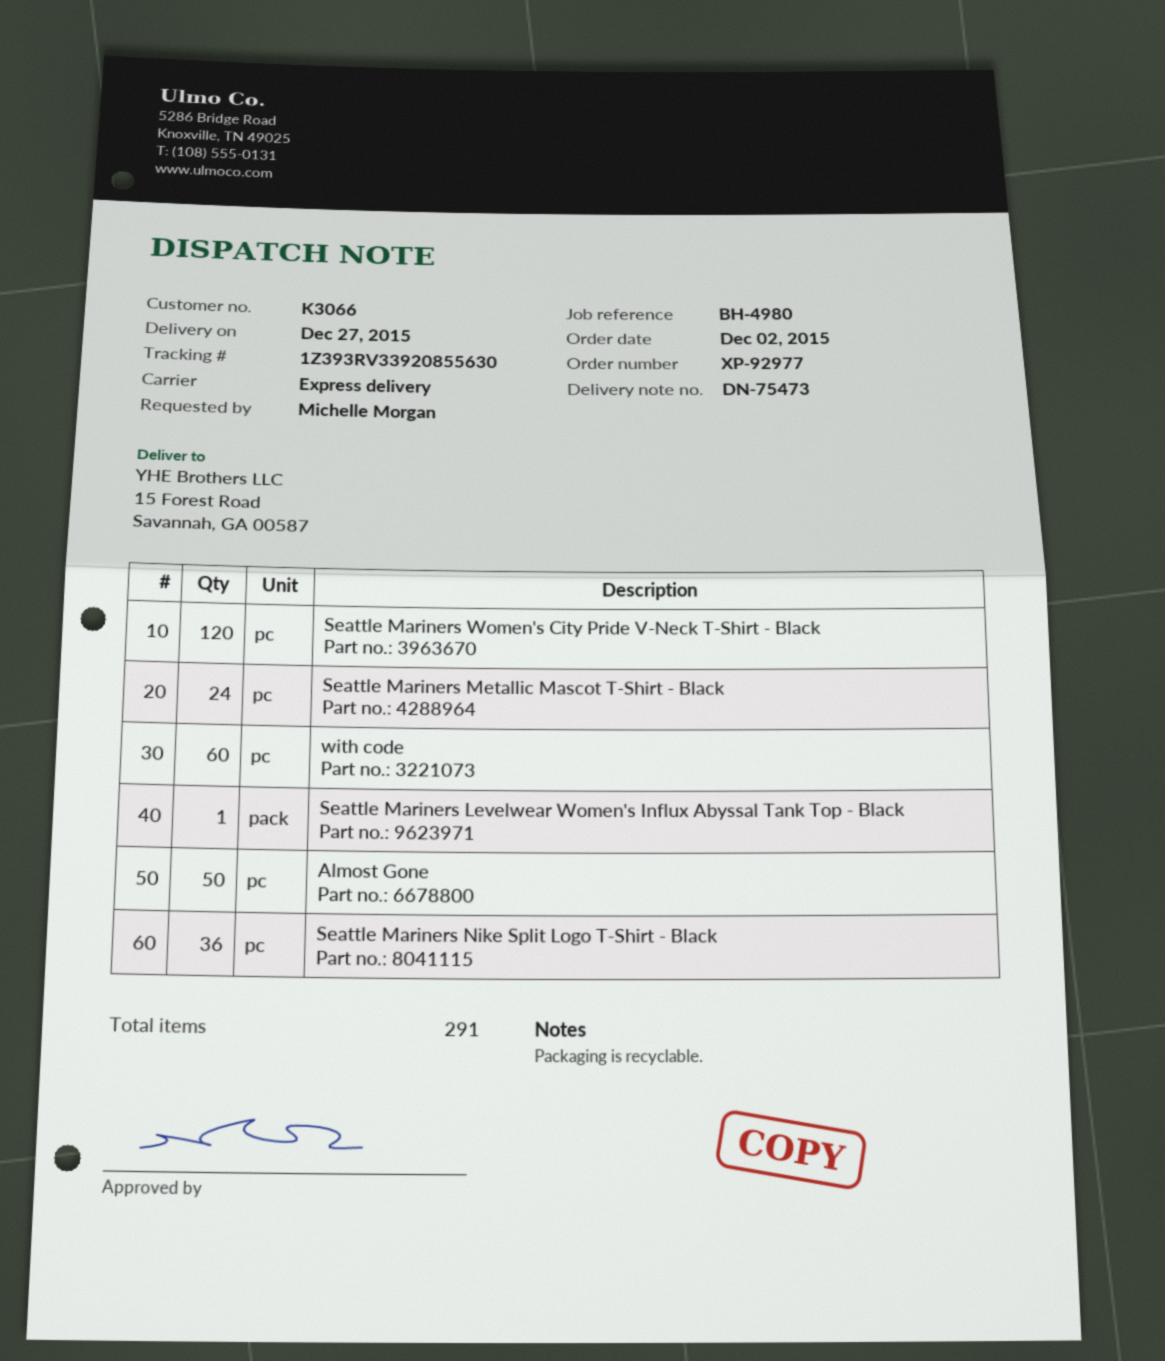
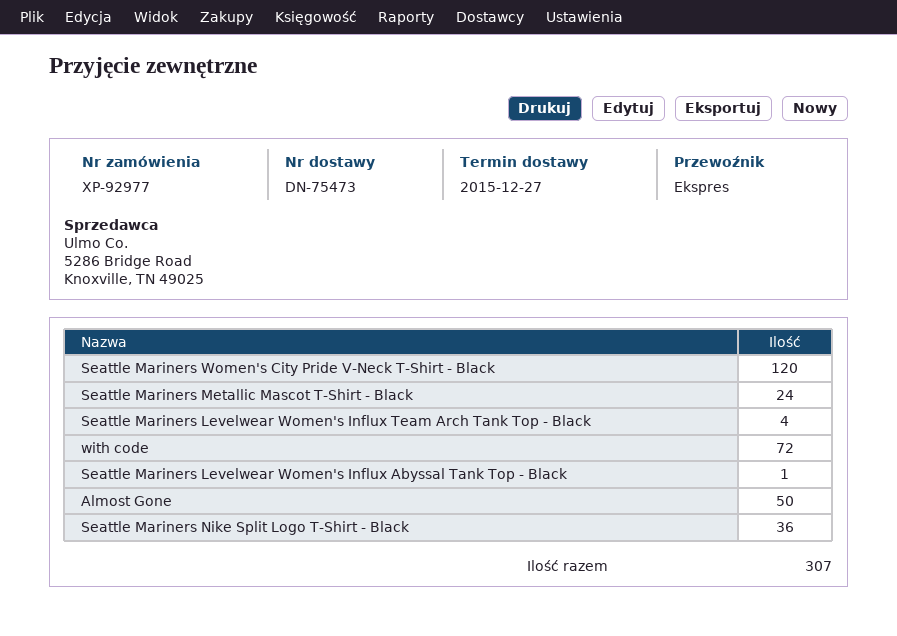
with code: 60 -> 72
Seattle Mariners Levelwear Women's Influx Team Arch Tank Top - Black: none -> 4
total quantity: 291 -> 307

